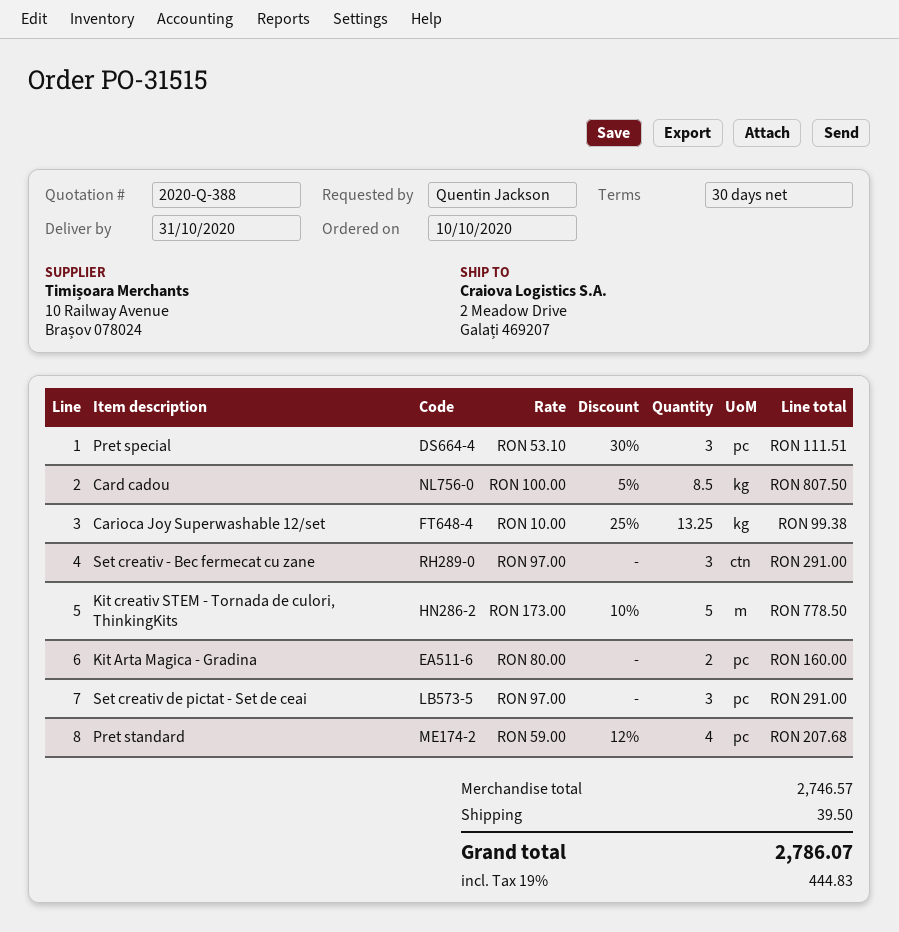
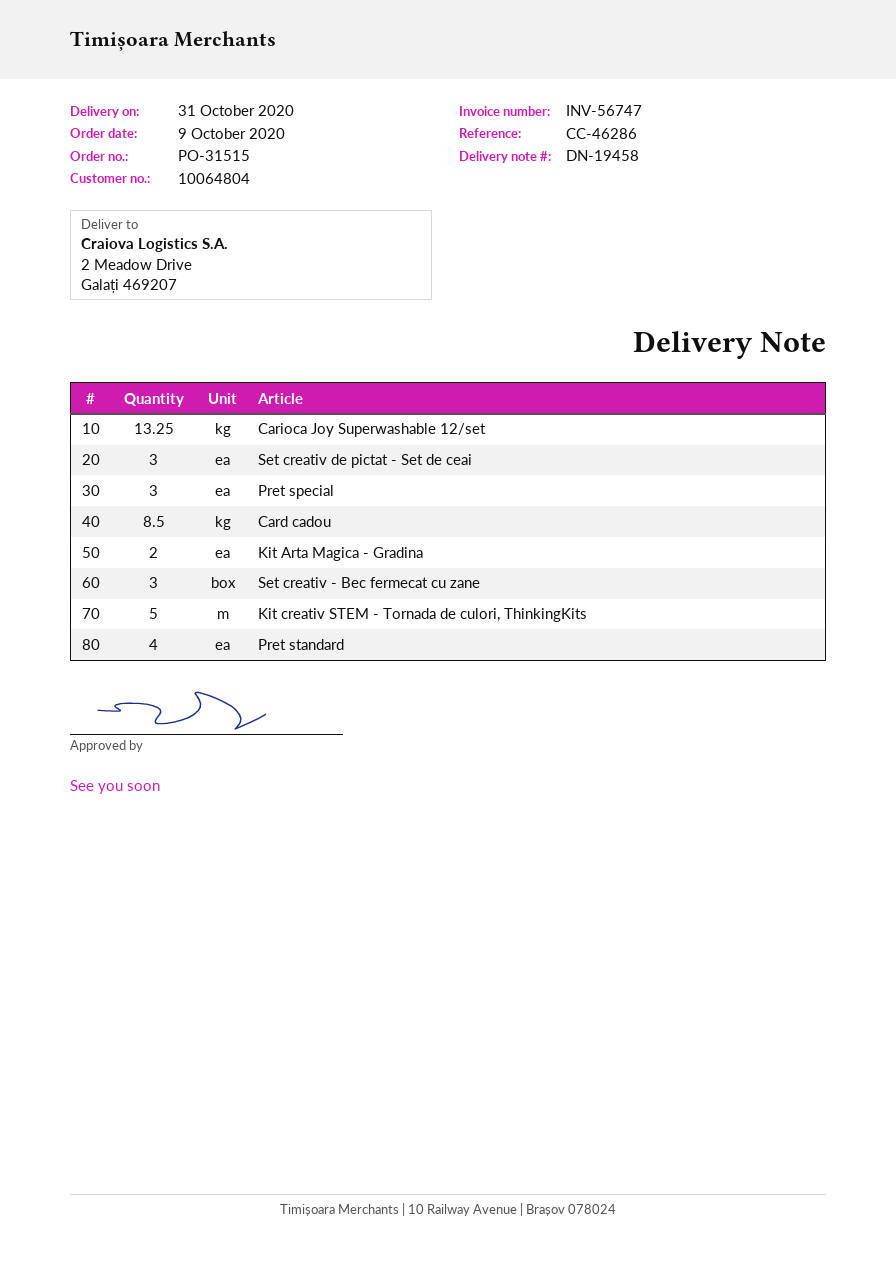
order date: 2020-10-10 -> 2020-10-09

